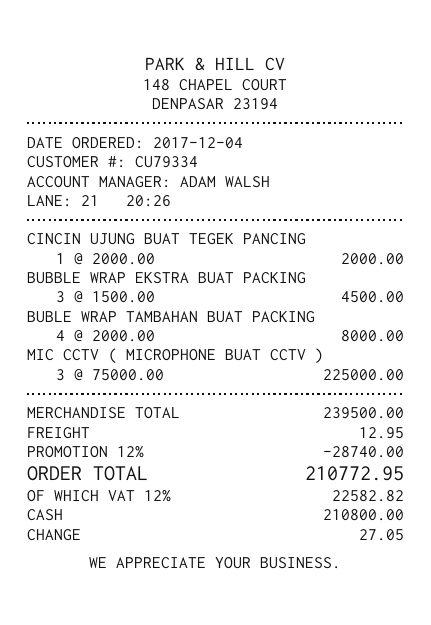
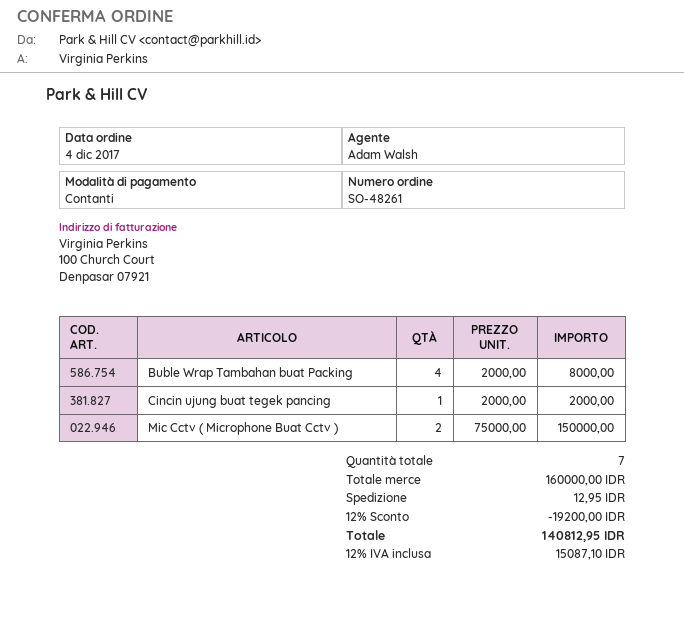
BUBBLE WRAP EKSTRA BUAT PACKING: 3 x 1500.00 = 4500.00 -> none
MIC CCTV ( MICROPHONE BUAT CCTV ): 3 x 75000.00 = 225000.00 -> 2 x 75000.00 = 150000.00
subtotal: 239500.00 -> 160000.00
discount: 12% = 28740.00 -> 12% = 19200.00
tax: 12% = 22582.82 -> 12% = 15087.10
total: 210772.95 -> 140812.95

